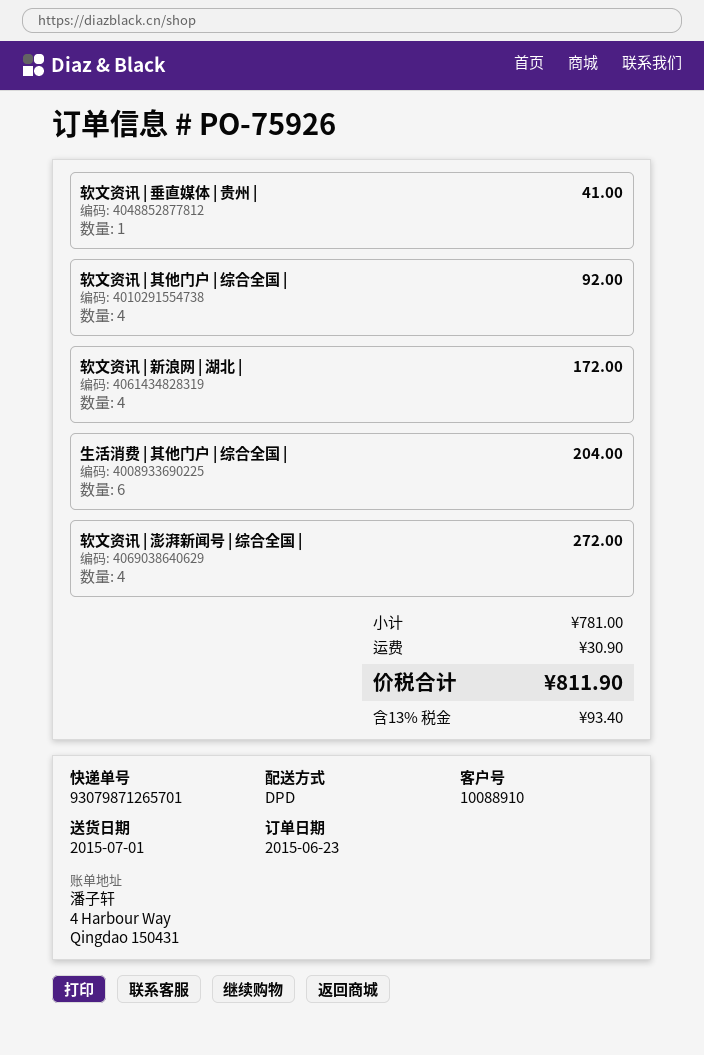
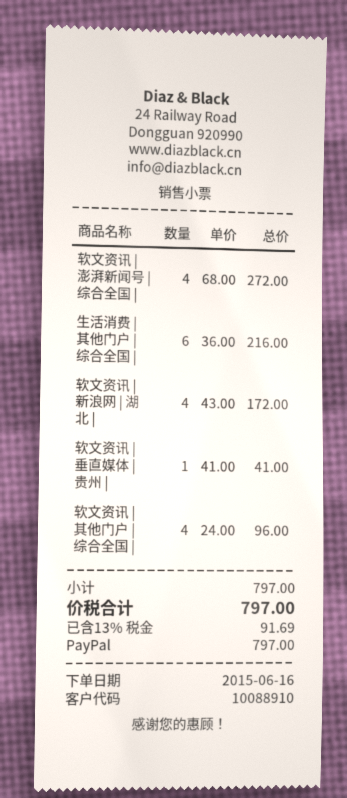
order date: 2015-06-23 -> 2015-06-16
软文资讯 | 其他门户 | 综合全国 |: 4 for 92.00 -> 4 for 96.00
生活消费 | 其他门户 | 综合全国 |: 6 for 204.00 -> 6 for 216.00
subtotal: 781.00 -> 797.00
shipping: 30.90 -> none
tax: 13% = 93.40 -> 13% = 91.69
total: 811.90 -> 797.00

